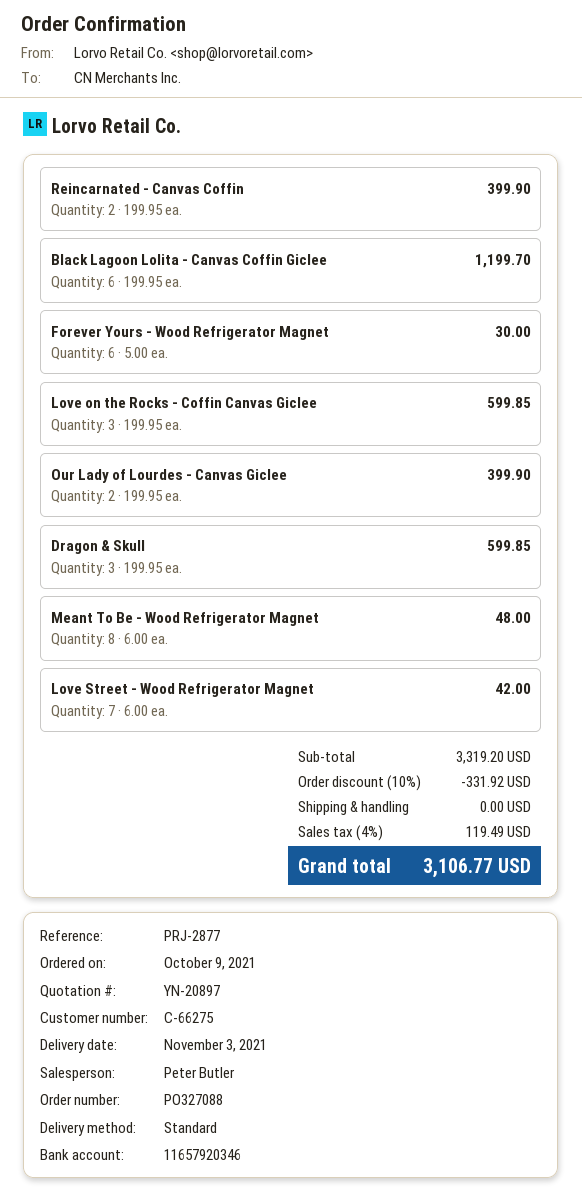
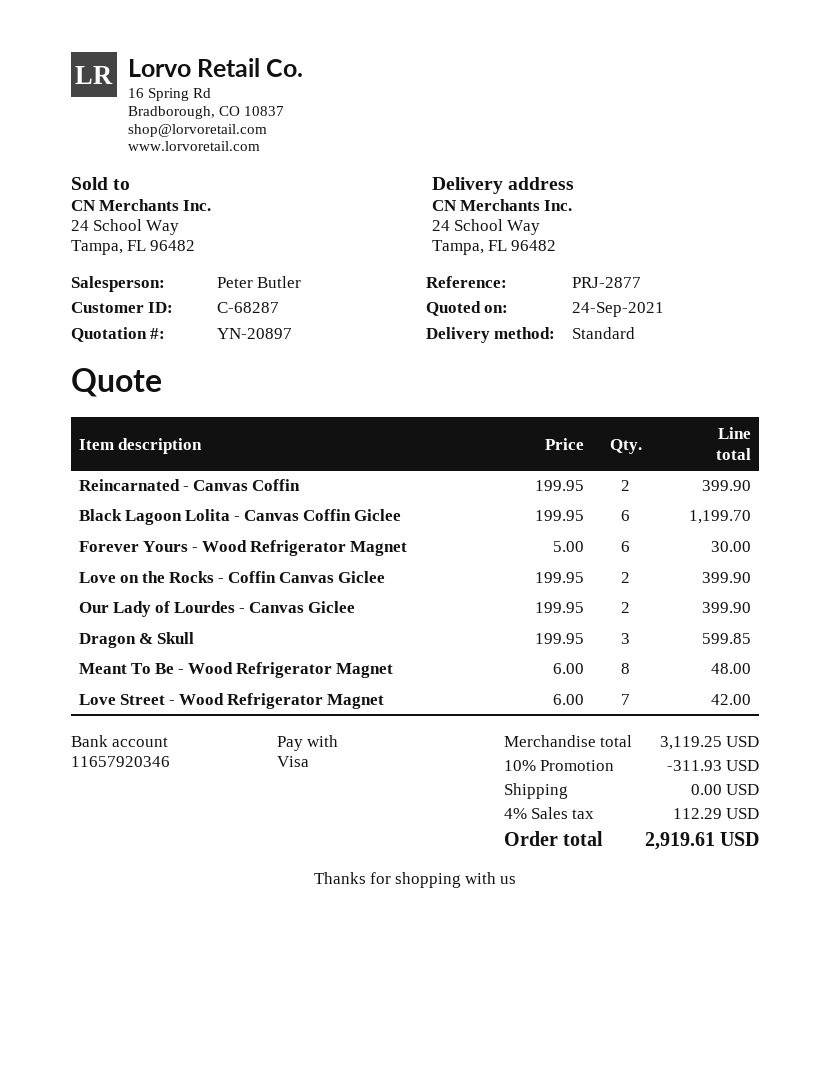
customer number: C-66275 -> C-68287
Love on the Rocks - Coffin Canvas Giclee: 3 x 199.95 = 599.85 -> 2 x 199.95 = 399.90
subtotal: 3319.20 -> 3119.25
discount: 10% = 331.92 -> 10% = 311.93
tax: 4% = 119.49 -> 4% = 112.29
total: 3106.77 -> 2919.61

